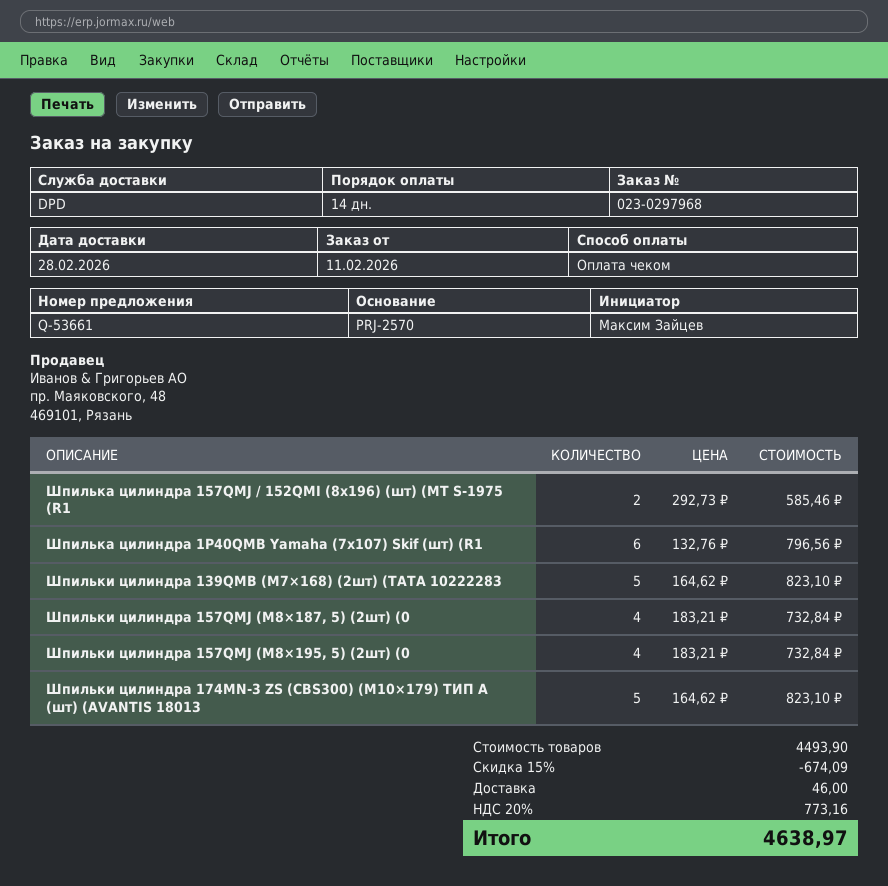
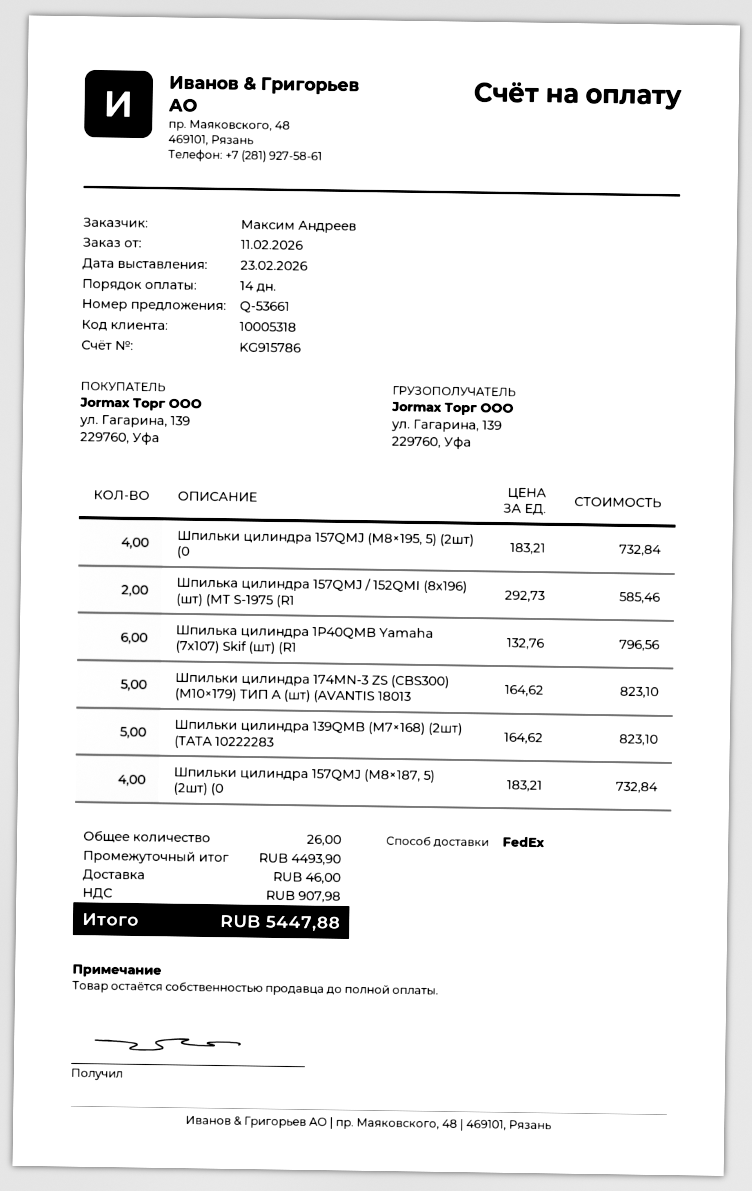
ordered by: Максим Зайцев -> Максим Андреев
shipping method: DPD -> FedEx
discount: 15% = 674.09 -> none
tax: 773.16 -> 907.98
total: 4638.97 -> 5447.88

